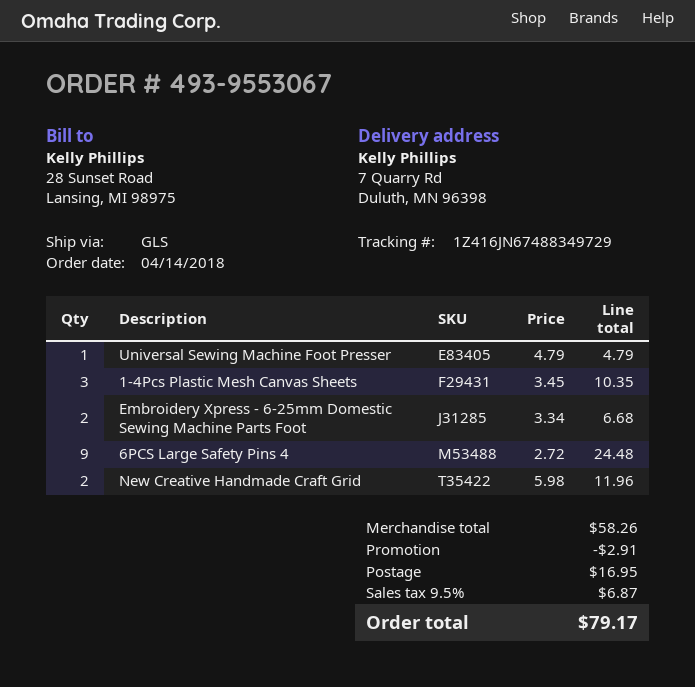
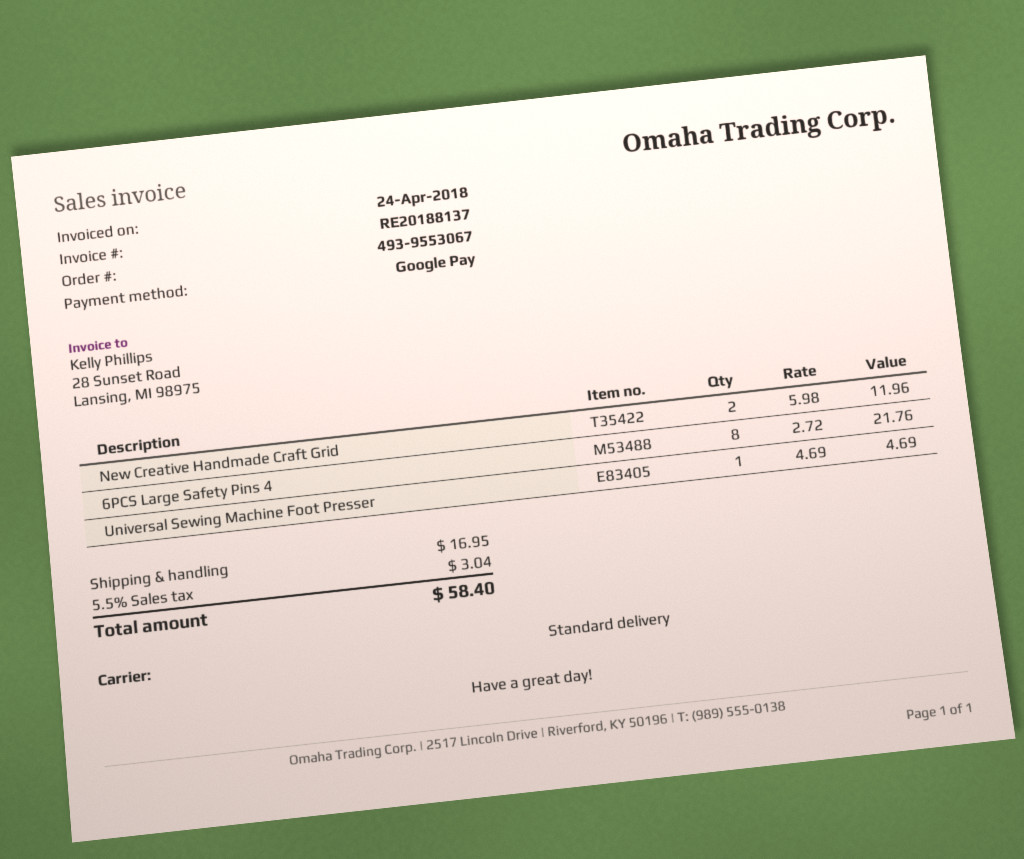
shipping method: GLS -> standard
Universal Sewing Machine Foot Presser: 1 x 4.79 = 4.79 -> 1 x 4.69 = 4.69
1-4Pcs Plastic Mesh Canvas Sheets: 3 x 3.45 = 10.35 -> none
Embroidery Xpress - 6-25mm Domestic Sewing Machine Parts Foot: 2 x 3.34 = 6.68 -> none
6PCS Large Safety Pins 4: 9 x 2.72 = 24.48 -> 8 x 2.72 = 21.76
discount: 2.91 -> none
tax: 9.5% = 6.87 -> 5.5% = 3.04
total: 79.17 -> 58.40

